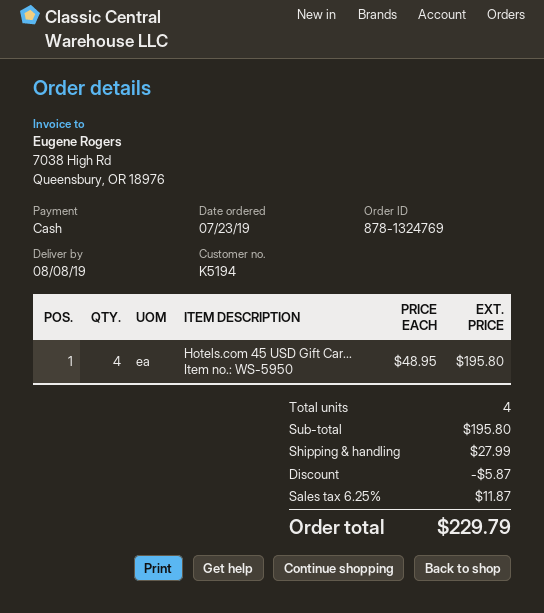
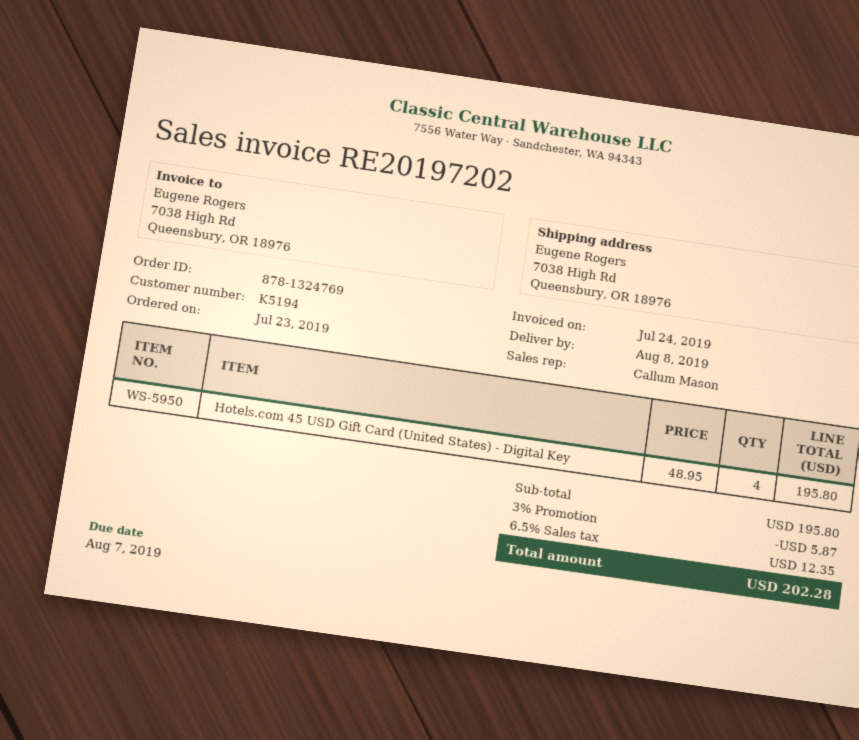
shipping: 27.99 -> none
tax: 6.25% = 11.87 -> 6.5% = 12.35
total: 229.79 -> 202.28

